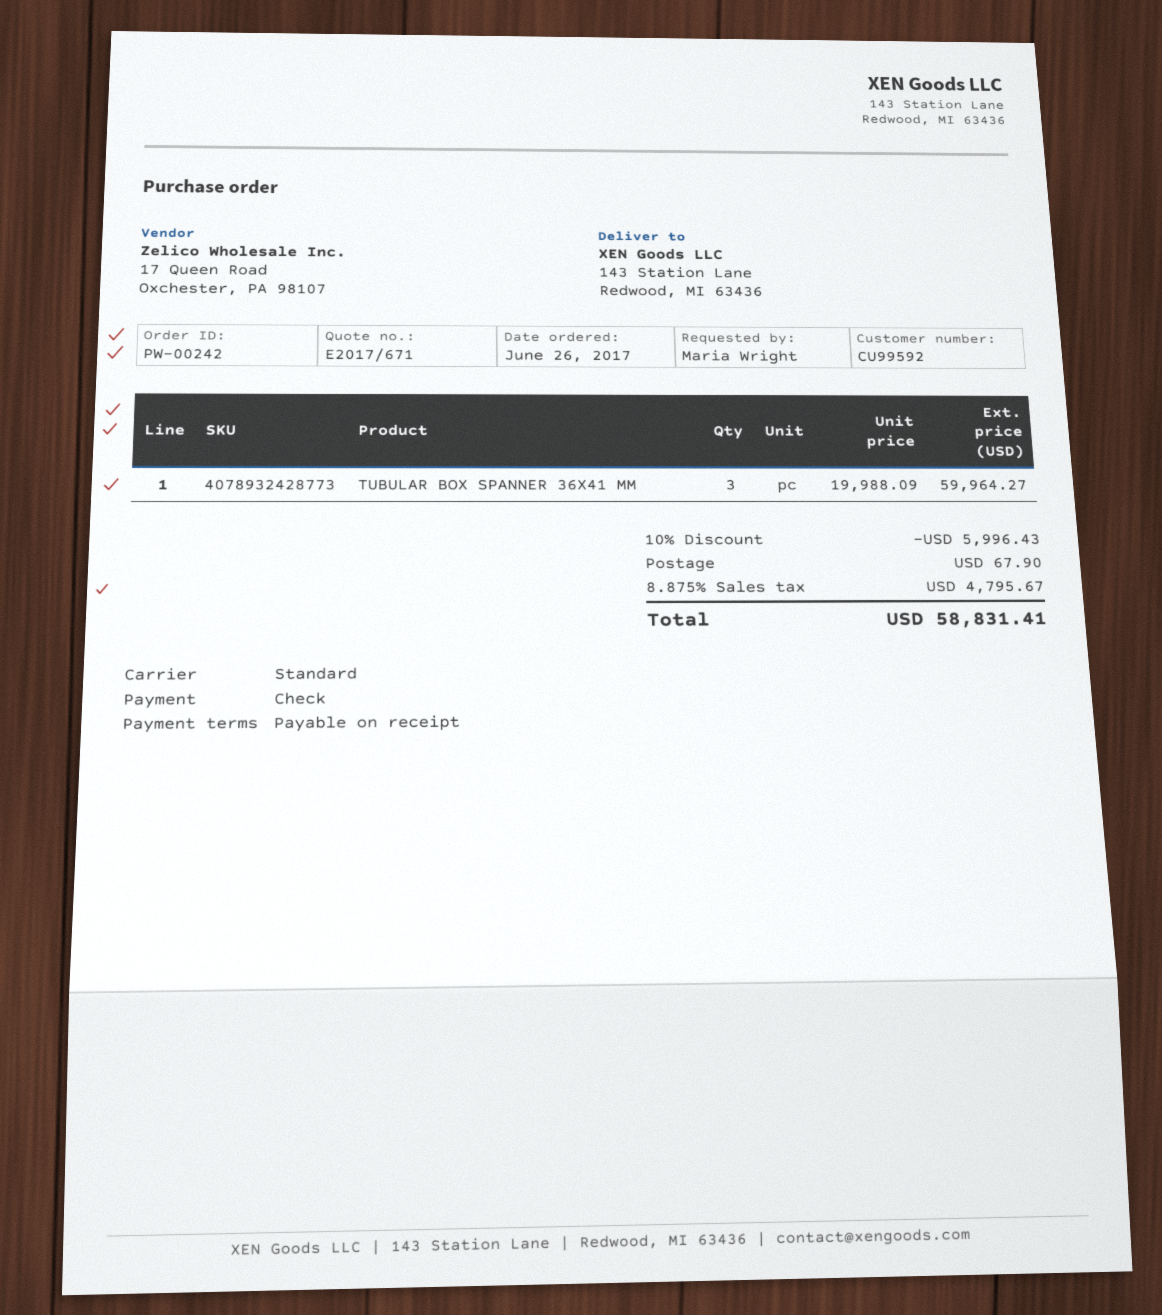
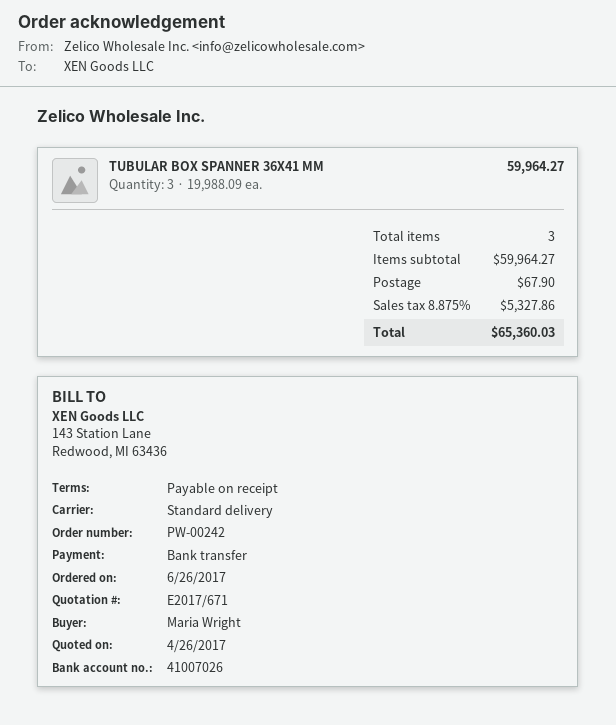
payment method: cheque -> bank transfer
discount: 10% = 5996.43 -> none
tax: 8.875% = 4795.67 -> 8.875% = 5327.86
total: 58831.41 -> 65360.03

